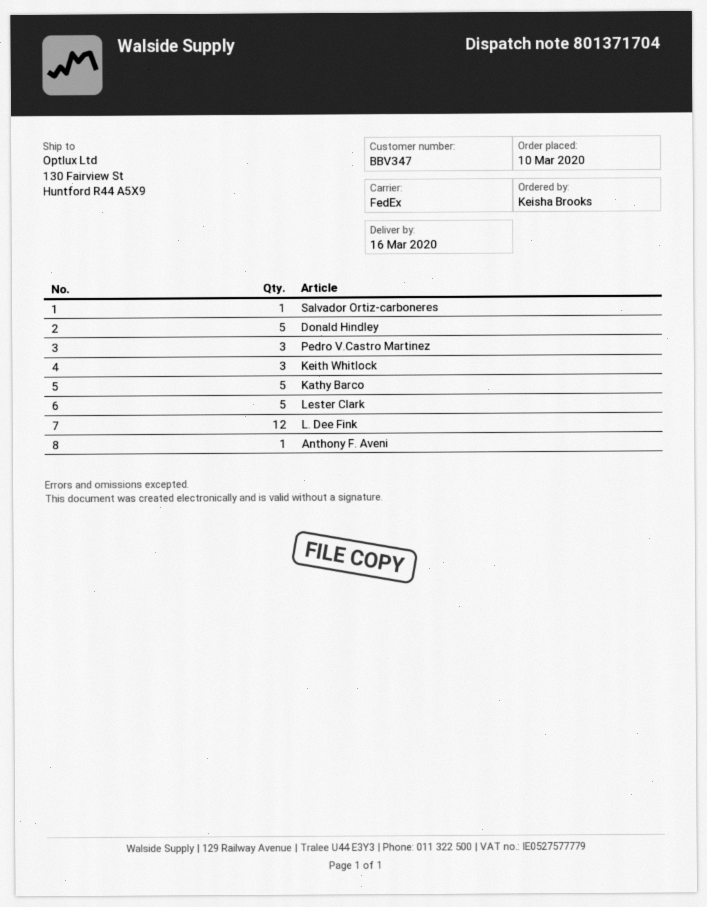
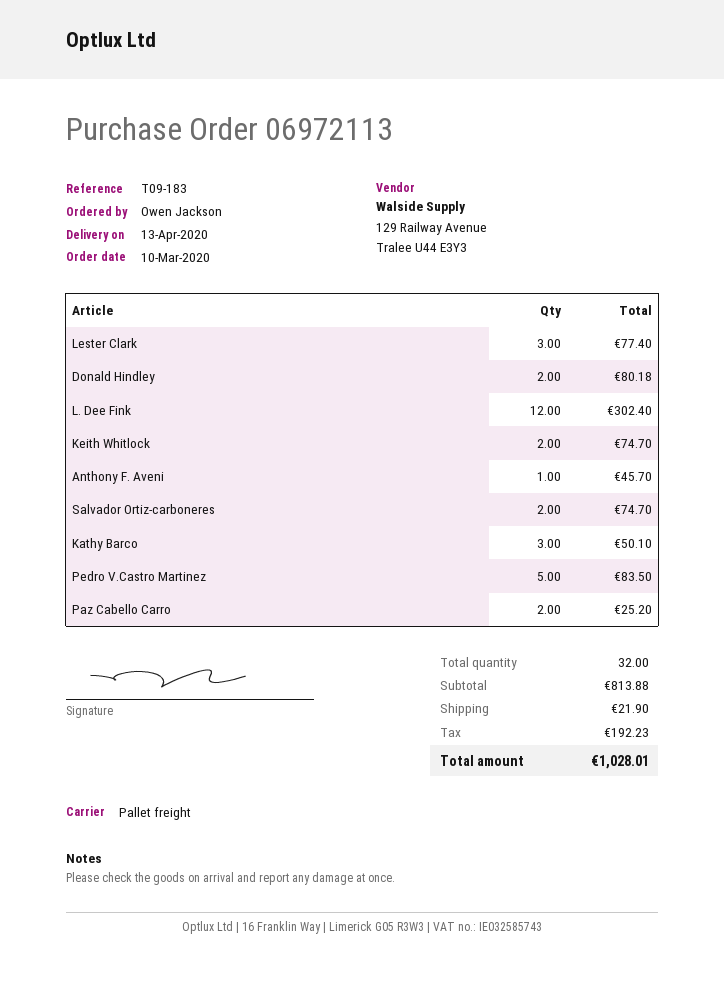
delivery date: 2020-03-16 -> 2020-04-13
ordered by: Keisha Brooks -> Owen Jackson
shipping method: FedEx -> pallet freight
Salvador Ortiz-carboneres: 1 -> 2
Donald Hindley: 5 -> 2
Pedro V.Castro Martinez: 3 -> 5
Keith Whitlock: 3 -> 2
Kathy Barco: 5 -> 3
Lester Clark: 5 -> 3
Paz Cabello Carro: none -> 2

